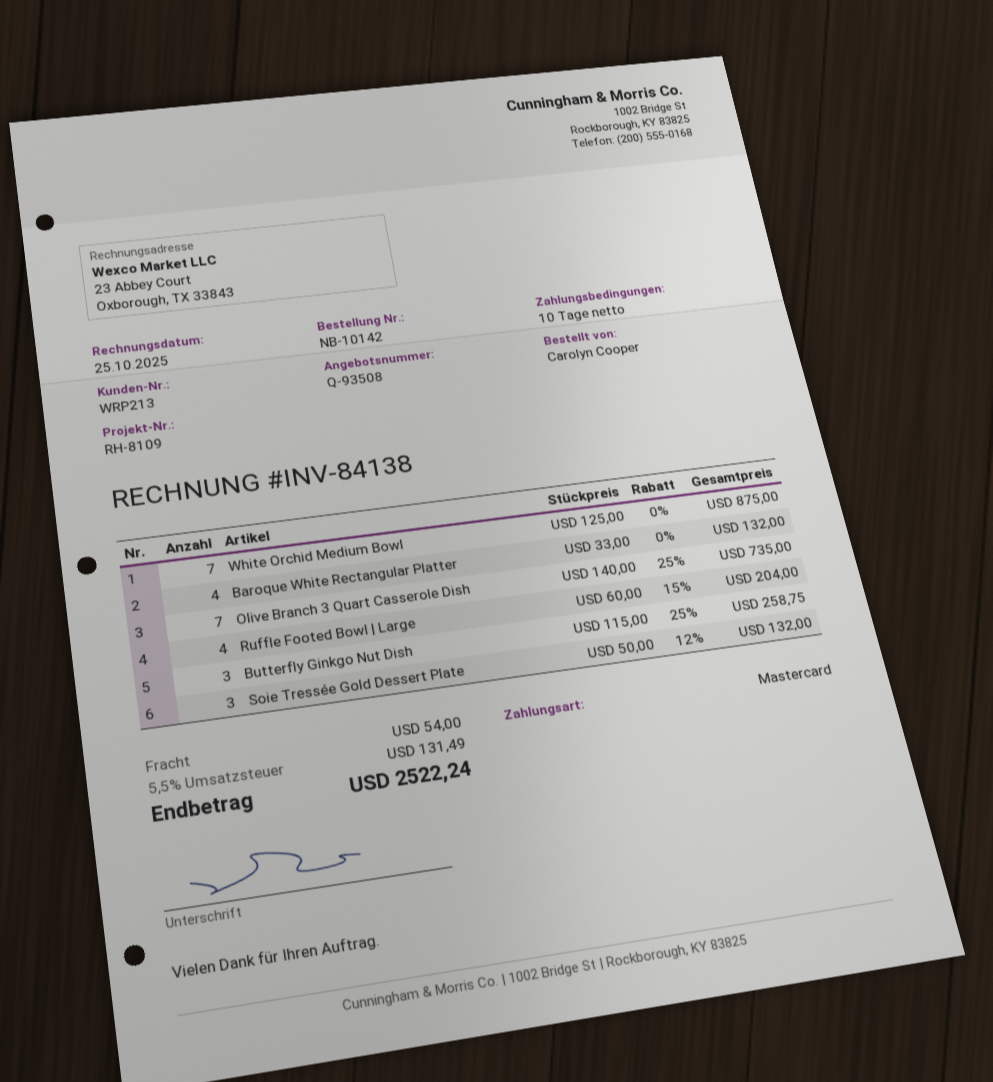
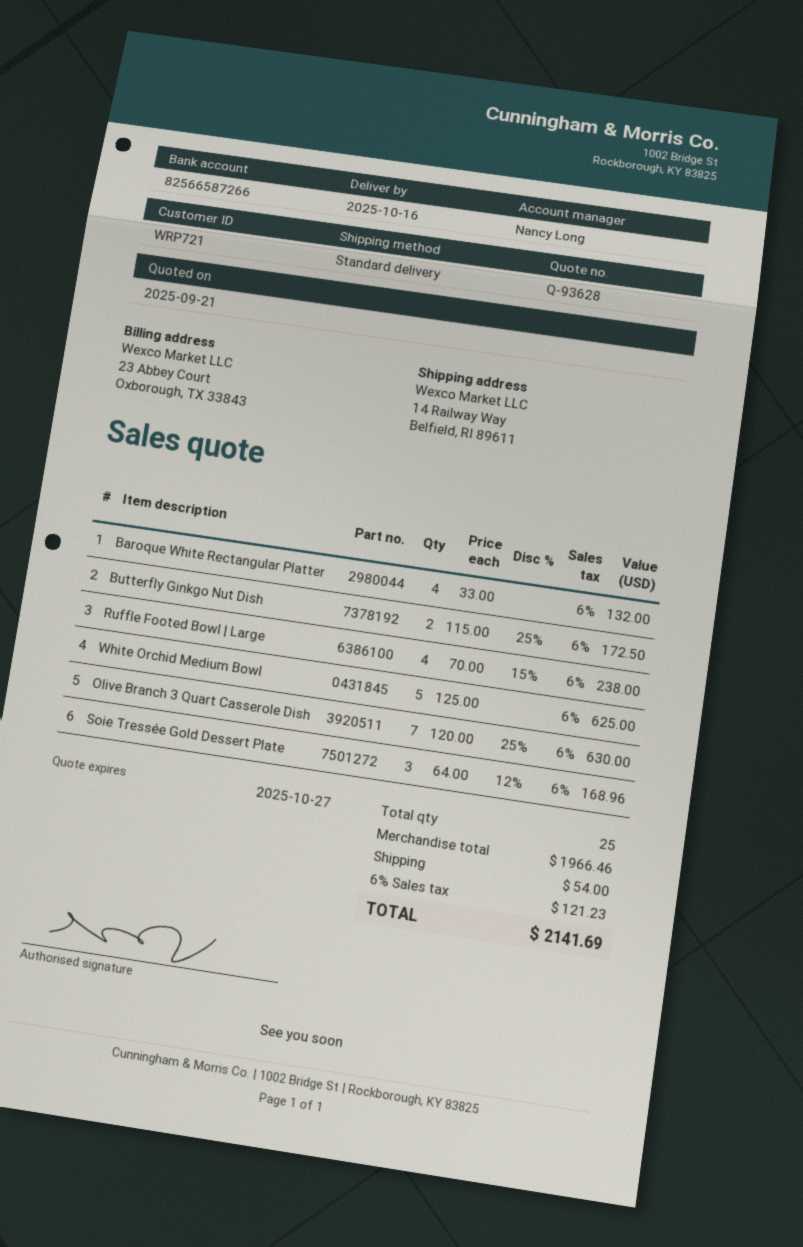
quote number: Q-93508 -> Q-93628
customer number: WRP213 -> WRP721
White Orchid Medium Bowl: 7 x 125.00 = 875.00 -> 5 x 125.00 = 625.00
Olive Branch 3 Quart Casserole Dish: 7 x 140.00 - 25% = 735.00 -> 7 x 120.00 - 25% = 630.00
Ruffle Footed Bowl | Large: 4 x 60.00 - 15% = 204.00 -> 4 x 70.00 - 15% = 238.00
Butterfly Ginkgo Nut Dish: 3 x 115.00 - 25% = 258.75 -> 2 x 115.00 - 25% = 172.50
Soie Tressée Gold Dessert Plate: 3 x 50.00 - 12% = 132.00 -> 3 x 64.00 - 12% = 168.96
tax: 5.5% = 131.49 -> 6% = 121.23
total: 2522.24 -> 2141.69

